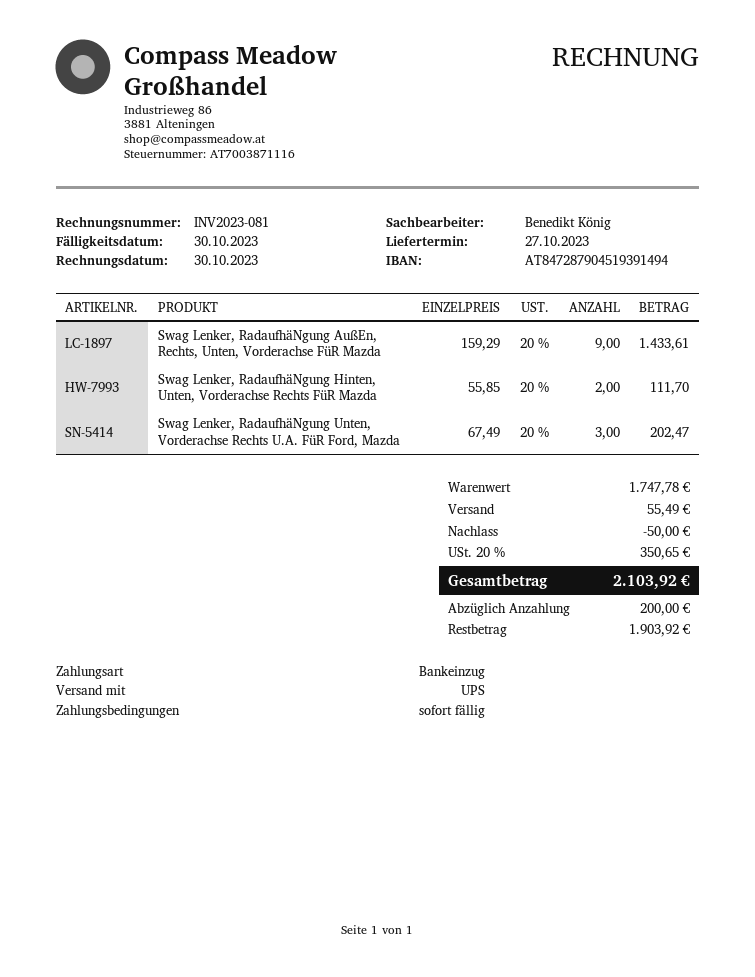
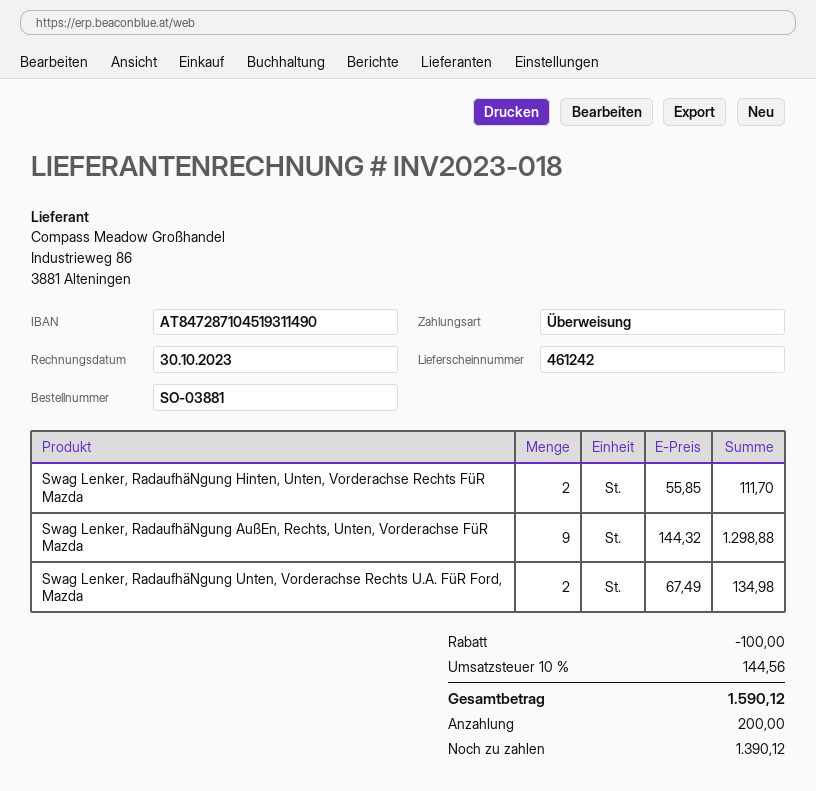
invoice number: INV2023-081 -> INV2023-018
payment method: direct debit -> bank transfer
bank account: AT847287904519391494 -> AT847287104519311490
Swag Lenker, RadaufhäNgung AußEn, Rechts, Unten, Vorderachse FüR Mazda: 9 x 159.29 = 1433.61 -> 9 x 144.32 = 1298.88
Swag Lenker, RadaufhäNgung Unten, Vorderachse Rechts U.A. FüR Ford, Mazda: 3 x 67.49 = 202.47 -> 2 x 67.49 = 134.98
discount: 50.00 -> 100.00
shipping: 55.49 -> none
tax: 20% = 350.65 -> 10% = 144.56
total: 2103.92 -> 1590.12
balance: 1903.92 -> 1390.12

